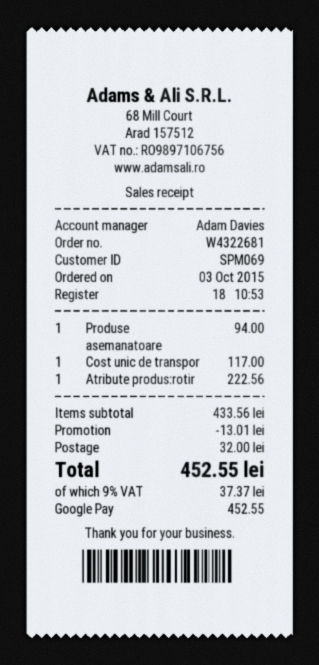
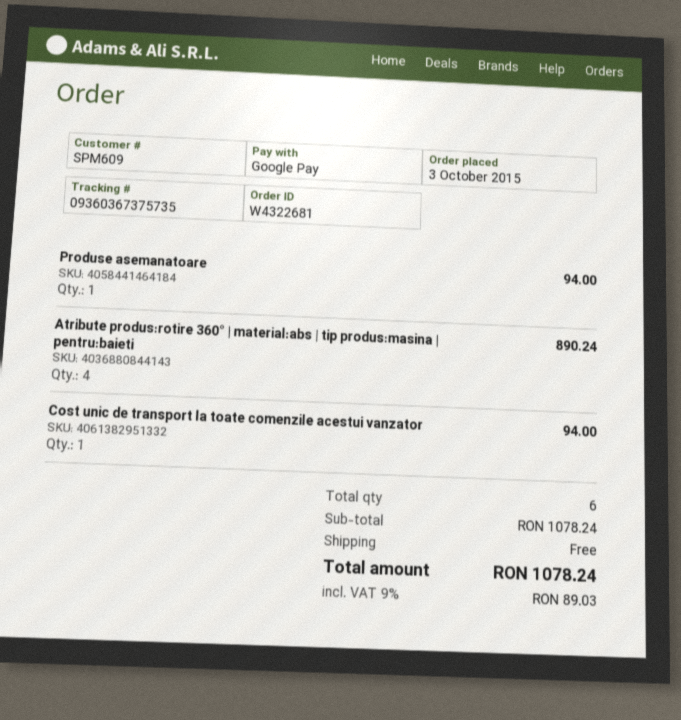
customer number: SPM069 -> SPM609
Cost unic de transpor: 1 for 117.00 -> 1 for 94.00
Atribute produs:rotir: 1 for 222.56 -> 4 for 890.24
subtotal: 433.56 -> 1078.24
discount: 13.01 -> none
shipping: 32.00 -> 0.00
tax: 9% = 37.37 -> 9% = 89.03
total: 452.55 -> 1078.24

